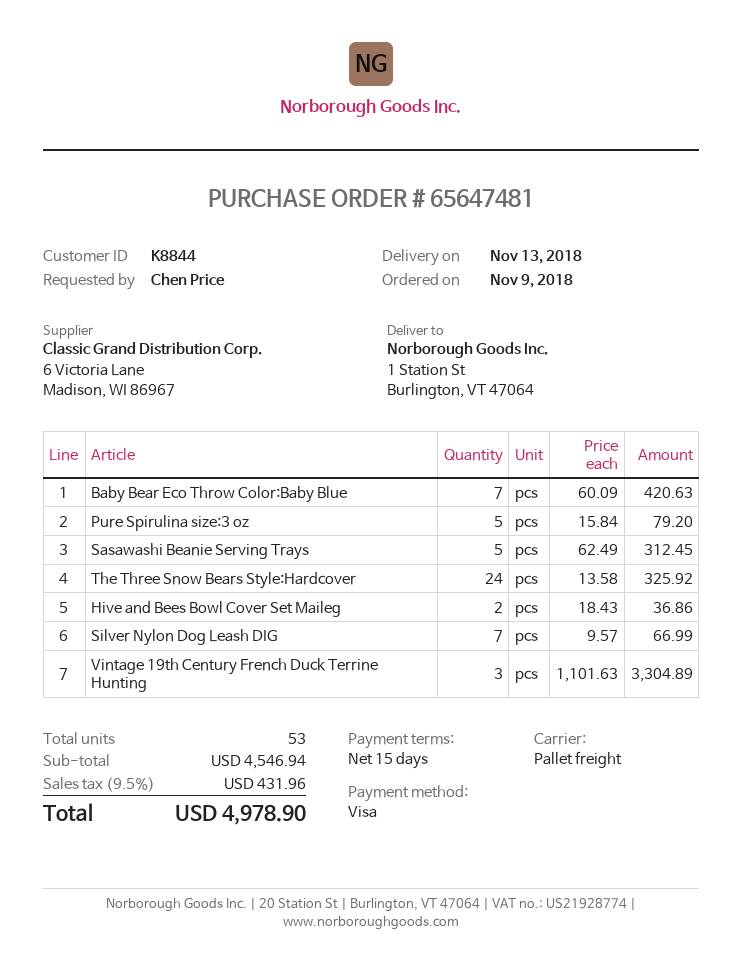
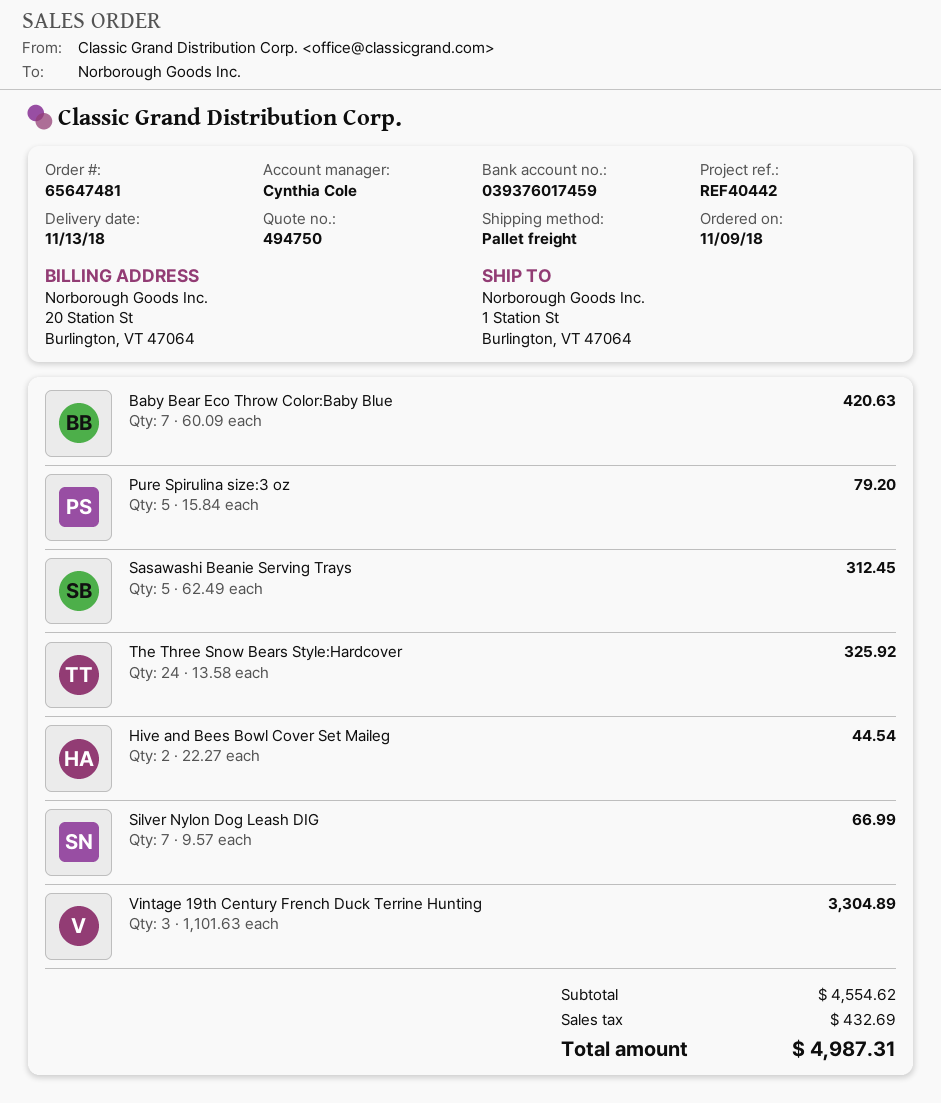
Hive and Bees Bowl Cover Set Maileg: 2 x 18.43 = 36.86 -> 2 x 22.27 = 44.54
subtotal: 4546.94 -> 4554.62
tax: 431.96 -> 432.69
total: 4978.90 -> 4987.31

